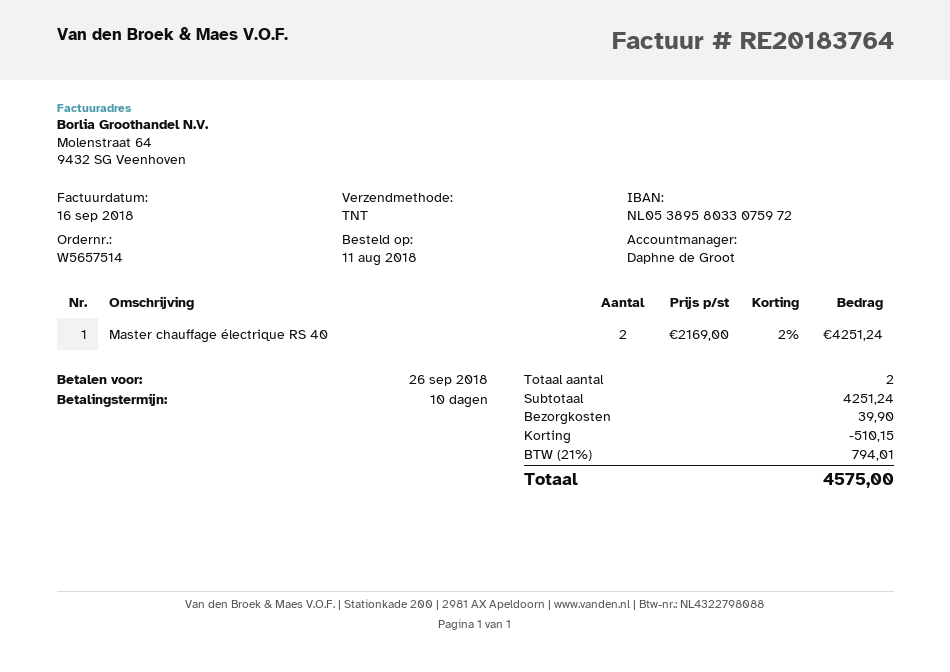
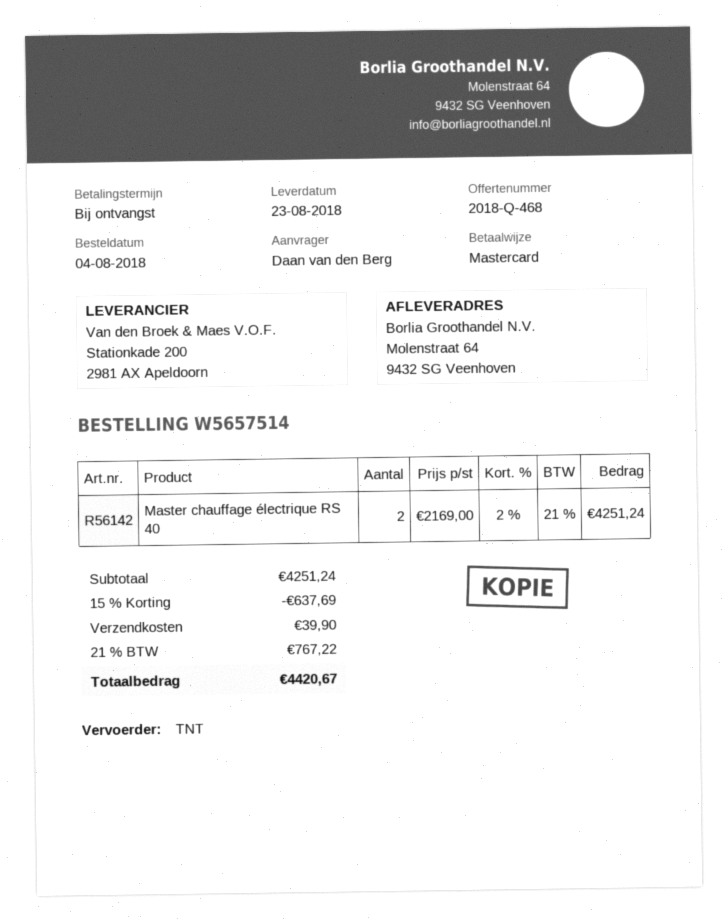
order date: 2018-08-11 -> 2018-08-04
payment terms: 10 days -> on receipt
discount: 510.15 -> 637.69
tax: 21% = 794.01 -> 21% = 767.22
total: 4575.00 -> 4420.67

